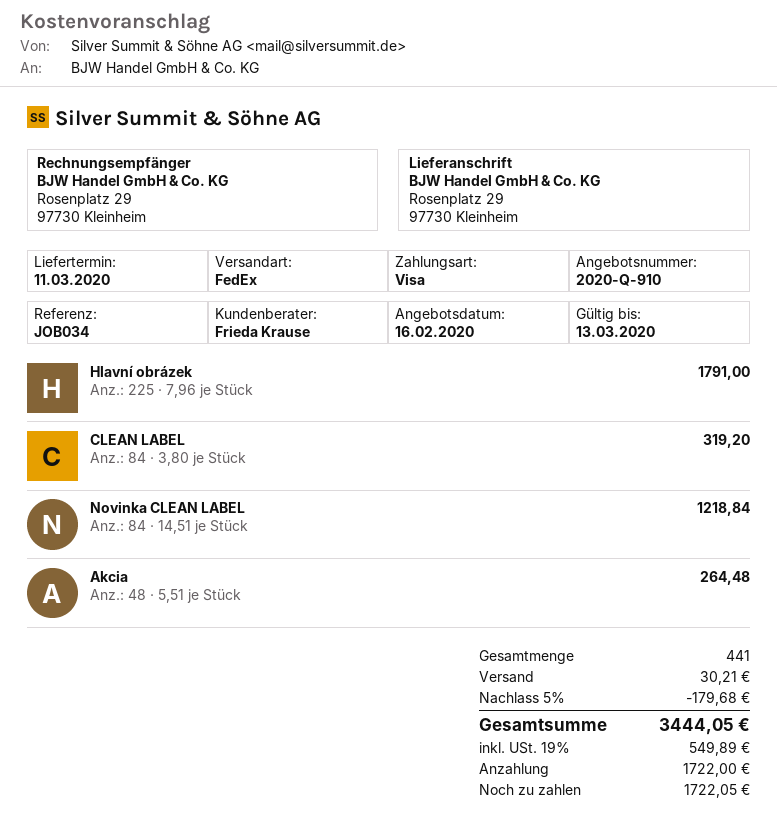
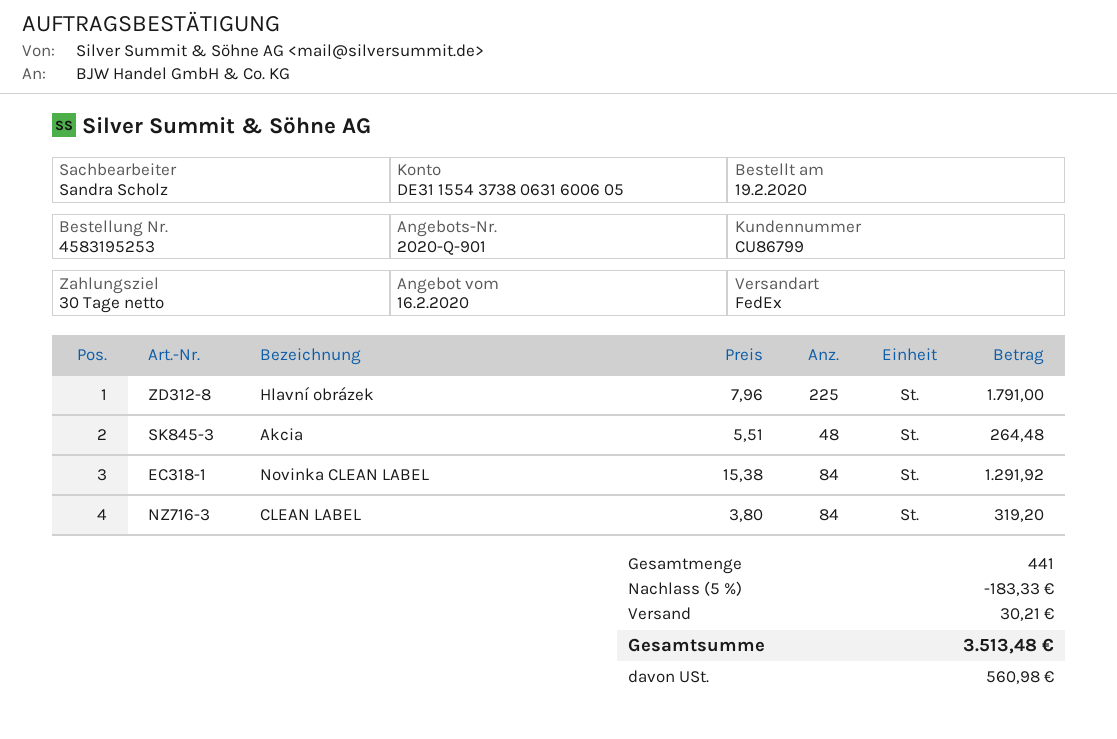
quote number: 2020-Q-910 -> 2020-Q-901
sales rep: Frieda Krause -> Sandra Scholz
Novinka CLEAN LABEL: 84 x 14.51 = 1218.84 -> 84 x 15.38 = 1291.92
discount: 5% = 179.68 -> 5% = 183.33
tax: 549.89 -> 560.98
total: 3444.05 -> 3513.48

